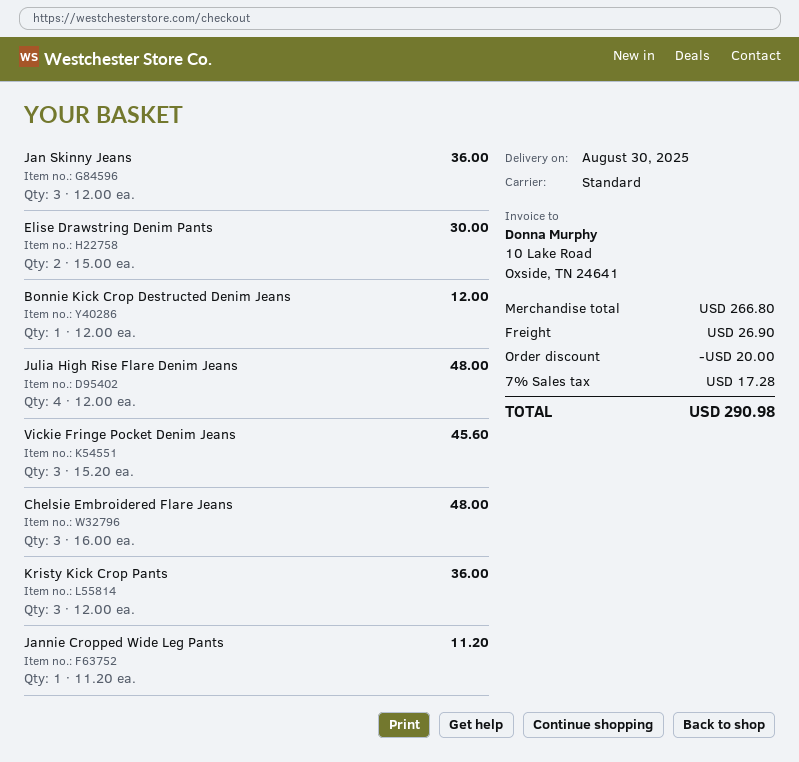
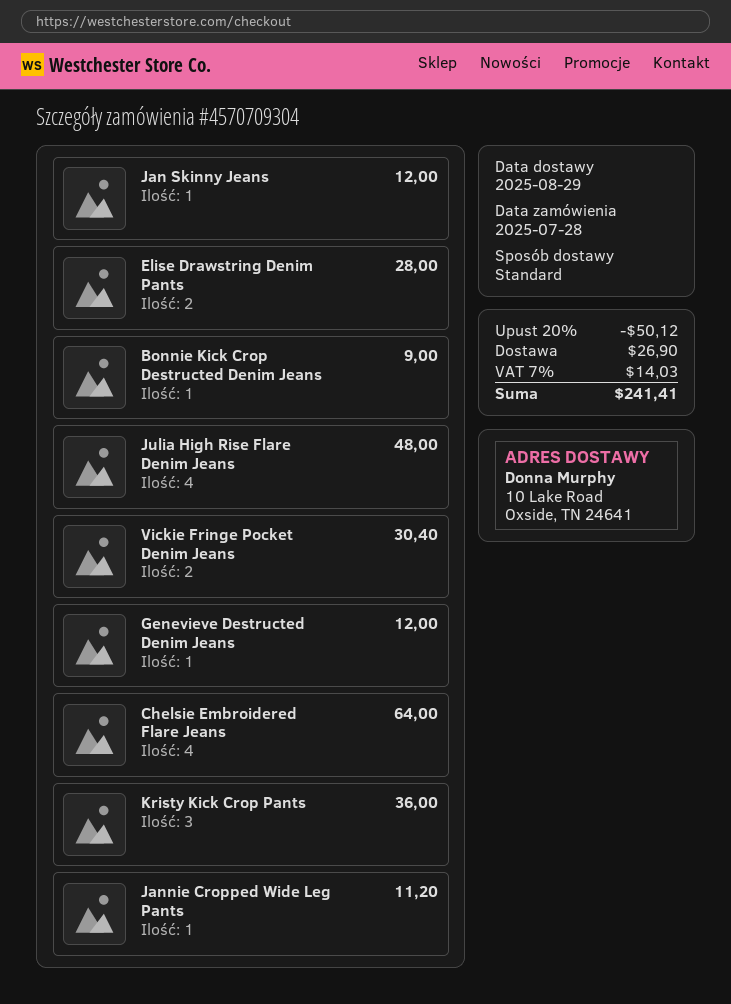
delivery date: 2025-08-30 -> 2025-08-29
Jan Skinny Jeans: 3 for 36.00 -> 1 for 12.00
Elise Drawstring Denim Pants: 2 for 30.00 -> 2 for 28.00
Bonnie Kick Crop Destructed Denim Jeans: 1 for 12.00 -> 1 for 9.00
Vickie Fringe Pocket Denim Jeans: 3 for 45.60 -> 2 for 30.40
Chelsie Embroidered Flare Jeans: 3 for 48.00 -> 4 for 64.00
Genevieve Destructed Denim Jeans: none -> 1 for 12.00
discount: 20.00 -> 50.12
tax: 7% = 17.28 -> 7% = 14.03
total: 290.98 -> 241.41

